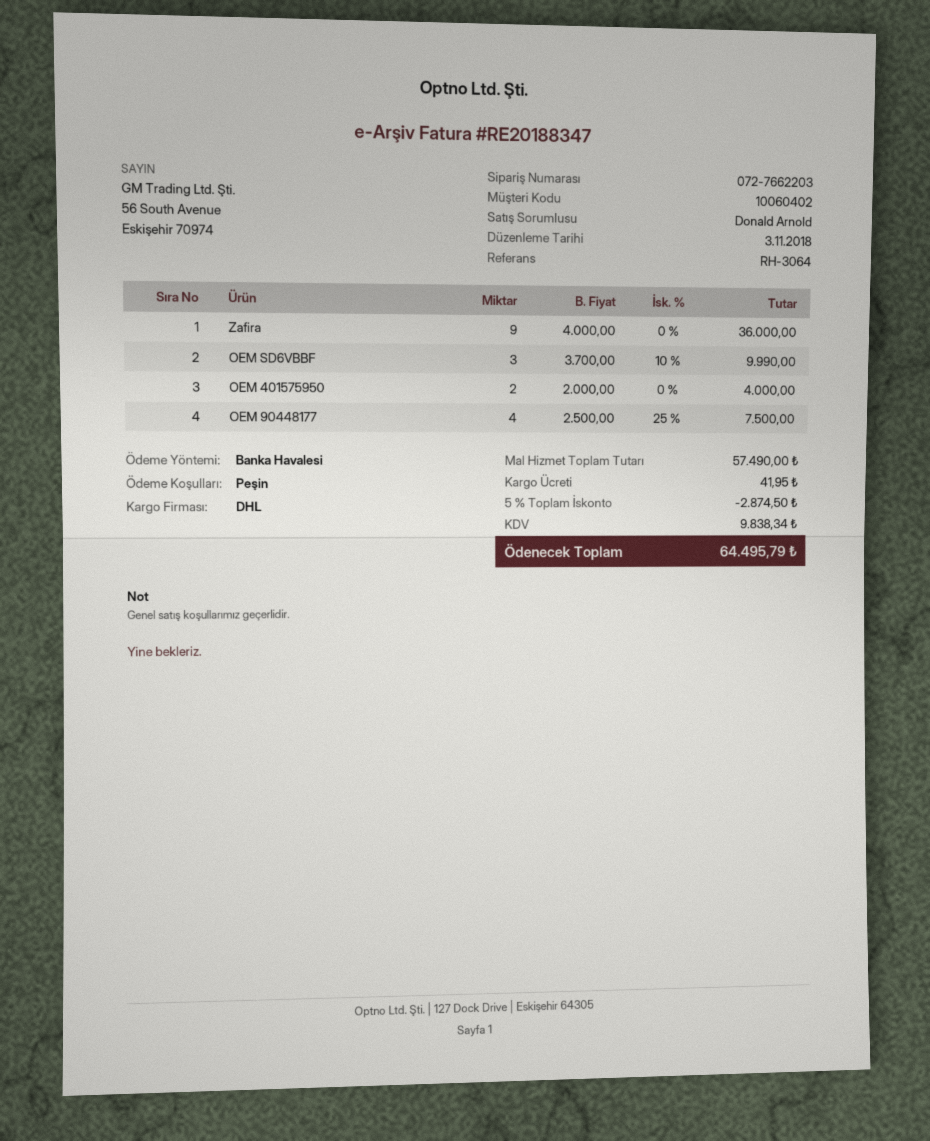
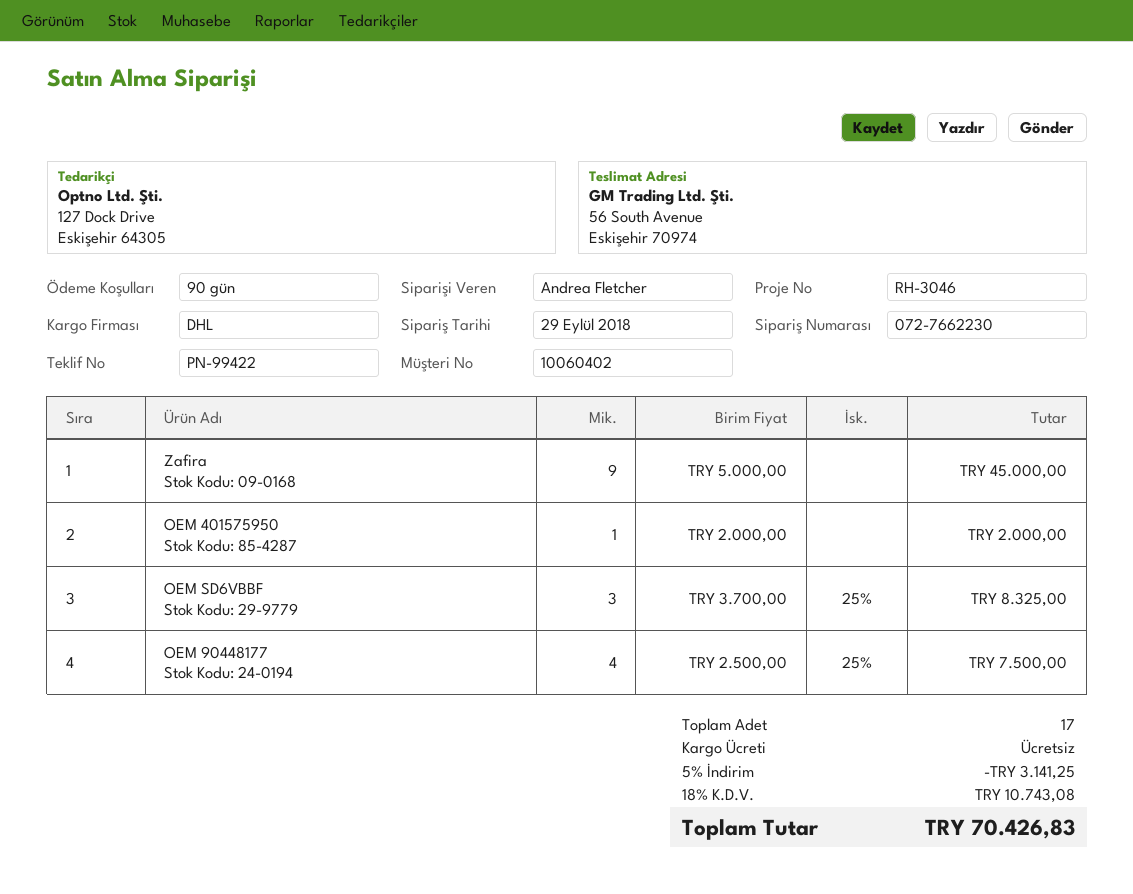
order number: 072-7662203 -> 072-7662230
payment terms: on receipt -> 90 days
reference: RH-3064 -> RH-3046
Zafira: 9 x 4000.00 = 36000.00 -> 9 x 5000.00 = 45000.00
OEM SD6VBBF: 3 x 3700.00 - 10% = 9990.00 -> 3 x 3700.00 - 25% = 8325.00
OEM 401575950: 2 x 2000.00 = 4000.00 -> 1 x 2000.00 = 2000.00
discount: 5% = 2874.50 -> 5% = 3141.25
shipping: 41.95 -> 0.00
tax: 9838.34 -> 10743.08
total: 64495.79 -> 70426.83

